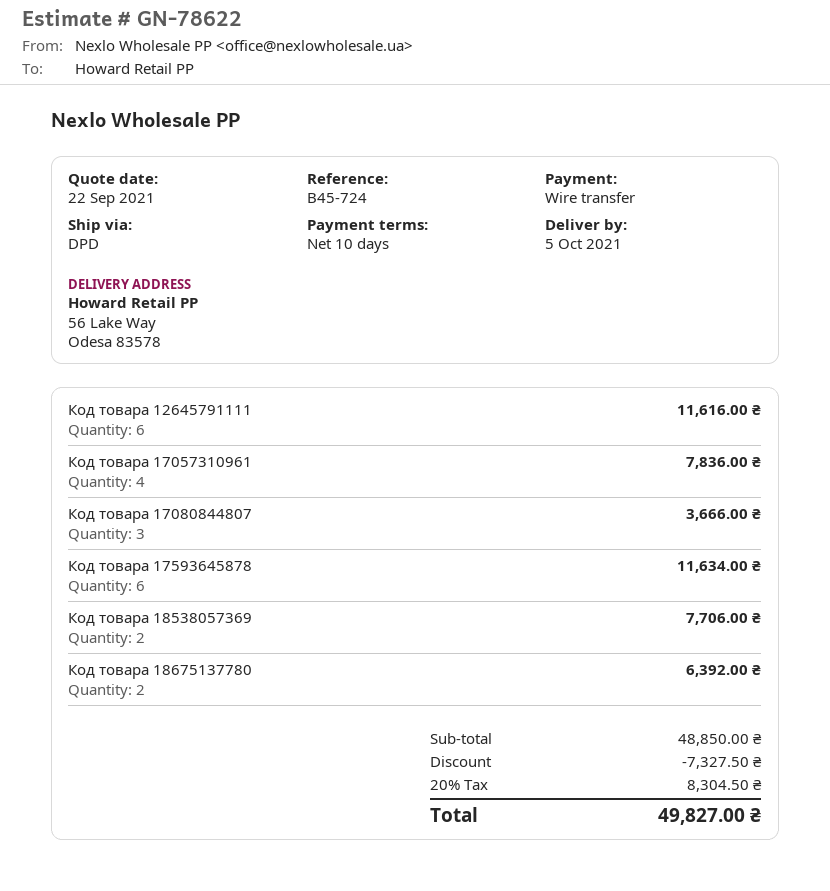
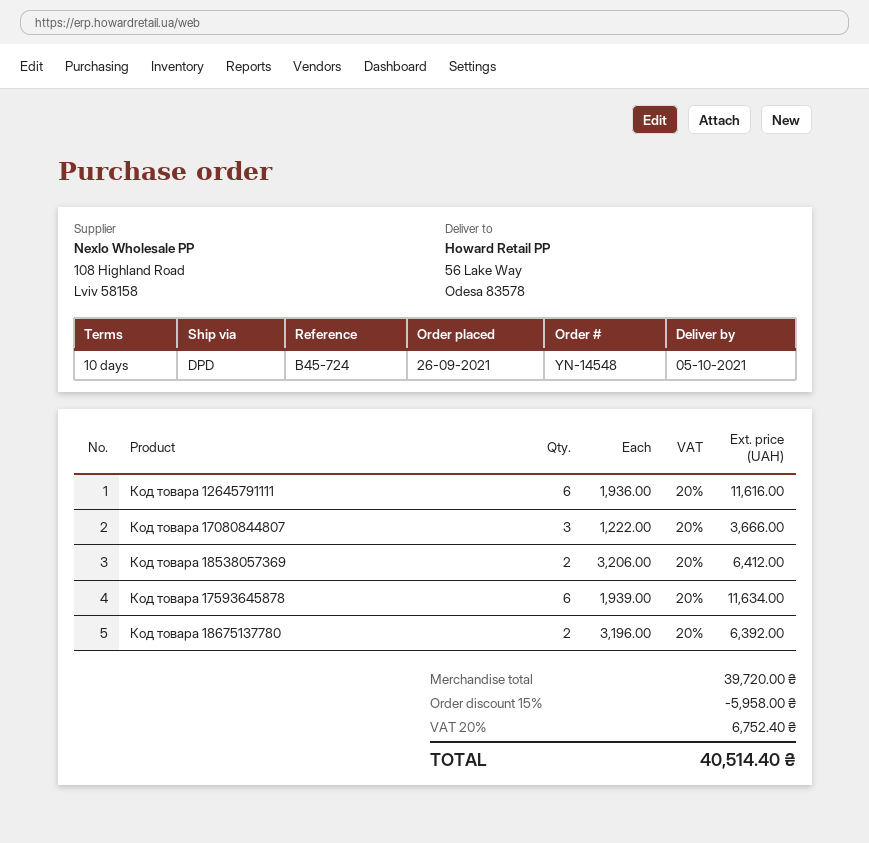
Код товара 17057310961: 4 for 7836.00 -> none
Код товара 18538057369: 2 for 7706.00 -> 2 for 6412.00
subtotal: 48850.00 -> 39720.00
discount: 7327.50 -> 5958.00
tax: 20% = 8304.50 -> 20% = 6752.40
total: 49827.00 -> 40514.40

